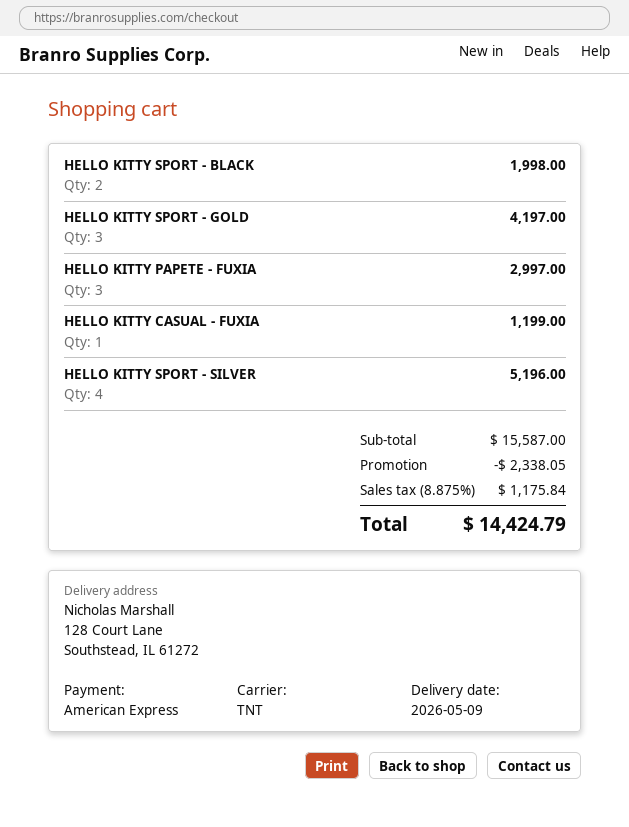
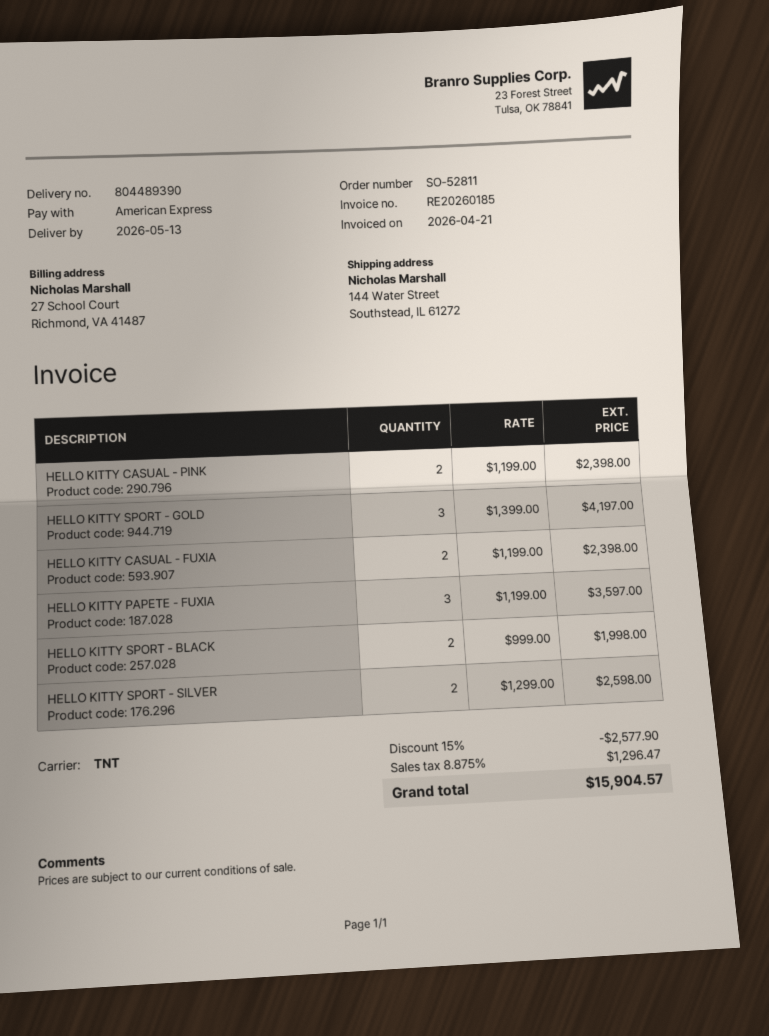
delivery date: 2026-05-09 -> 2026-05-13
ship to: 128 Court Lane, Southstead, IL 61272 -> 144 Water Street, Southstead, IL 61272
HELLO KITTY PAPETE - FUXIA: 3 for 2997.00 -> 3 for 3597.00
HELLO KITTY CASUAL - FUXIA: 1 for 1199.00 -> 2 for 2398.00
HELLO KITTY SPORT - SILVER: 4 for 5196.00 -> 2 for 2598.00
HELLO KITTY CASUAL - PINK: none -> 2 for 2398.00
discount: 2338.05 -> 2577.90
tax: 8.875% = 1175.84 -> 8.875% = 1296.47
total: 14424.79 -> 15904.57

